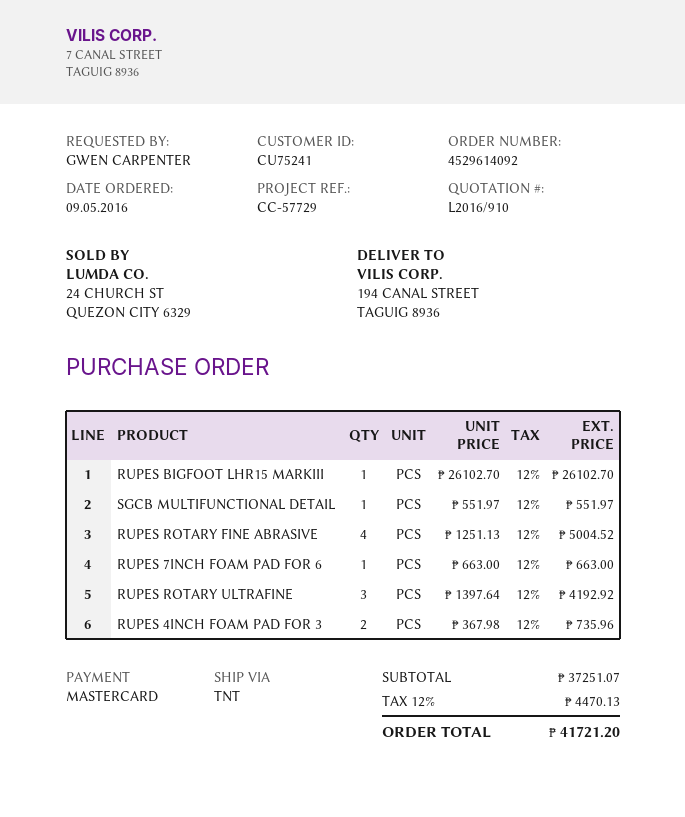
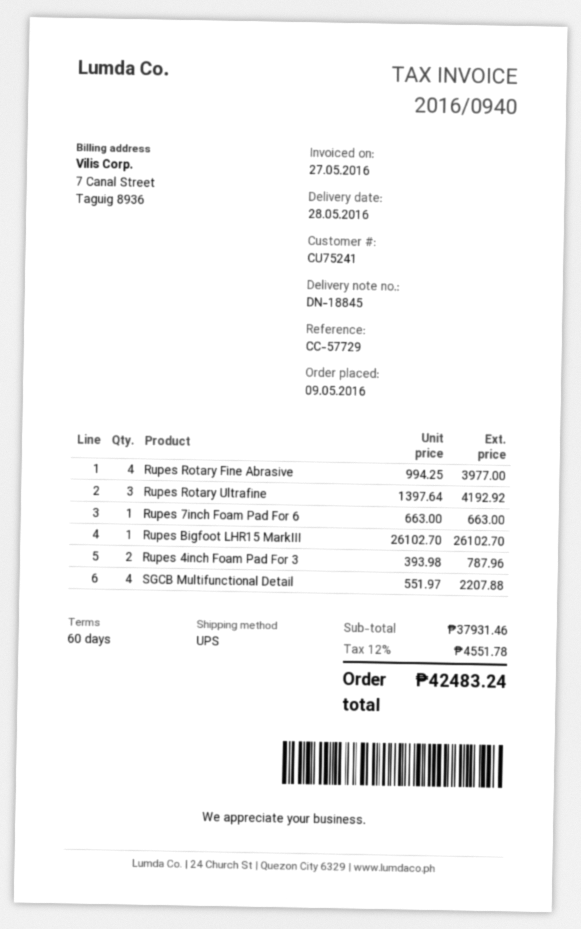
shipping method: TNT -> UPS
SGCB MULTIFUNCTIONAL DETAIL: 1 x 551.97 = 551.97 -> 4 x 551.97 = 2207.88
RUPES ROTARY FINE ABRASIVE: 4 x 1251.13 = 5004.52 -> 4 x 994.25 = 3977.00
RUPES 4INCH FOAM PAD FOR 3: 2 x 367.98 = 735.96 -> 2 x 393.98 = 787.96
subtotal: 37251.07 -> 37931.46
tax: 12% = 4470.13 -> 12% = 4551.78
total: 41721.20 -> 42483.24

